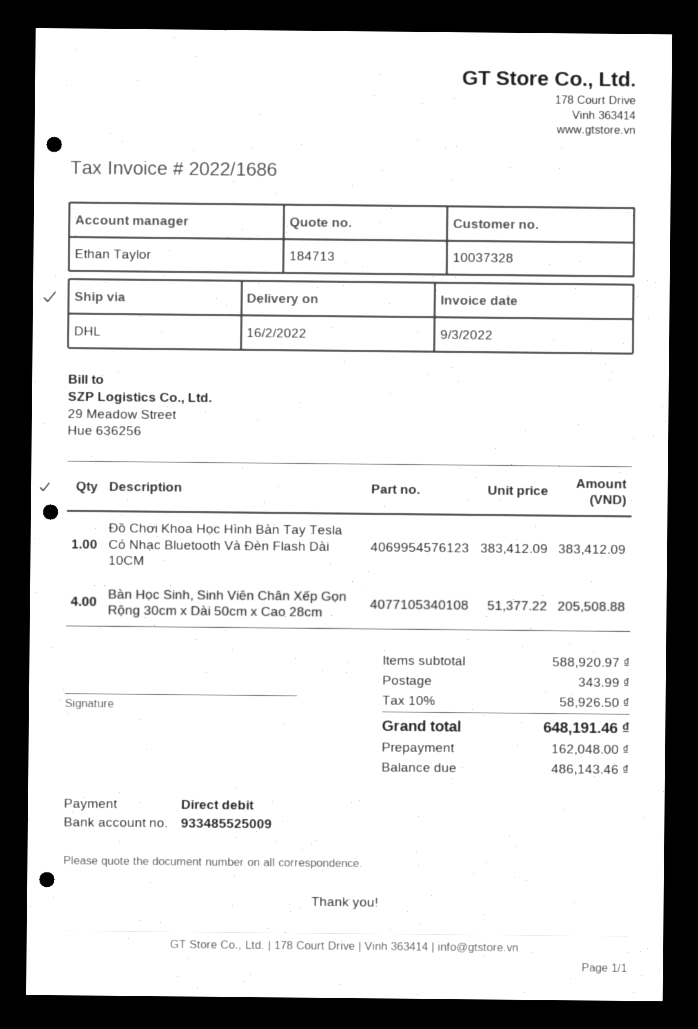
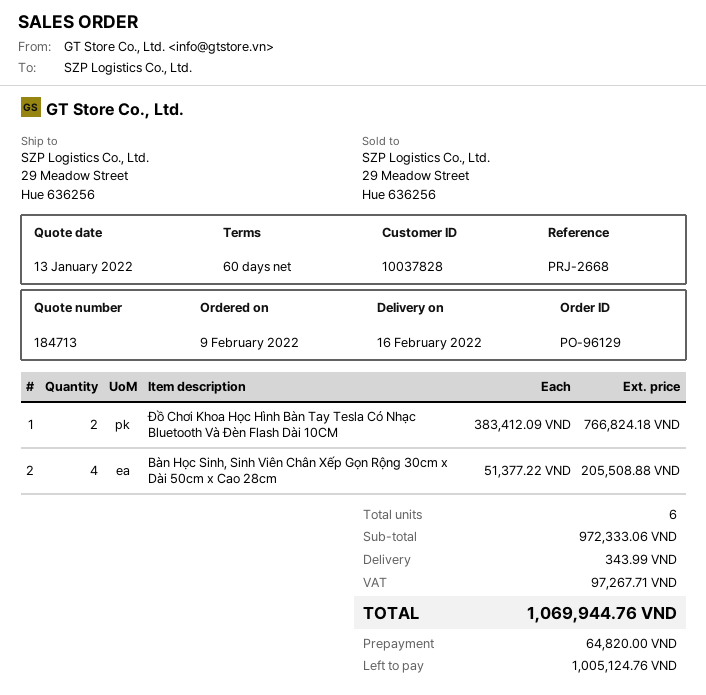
customer number: 10037328 -> 10037828
Đồ Chơi Khoa Học Hình Bàn Tay Tesla Có Nhạc Bluetooth Và Đèn Flash Dài 10CM: 1 x 383412.09 = 383412.09 -> 2 x 383412.09 = 766824.18
subtotal: 588920.97 -> 972333.06
tax: 58926.50 -> 97267.71
total: 648191.46 -> 1069944.76
deposit: 162048.00 -> 64820.00
balance: 486143.46 -> 1005124.76

